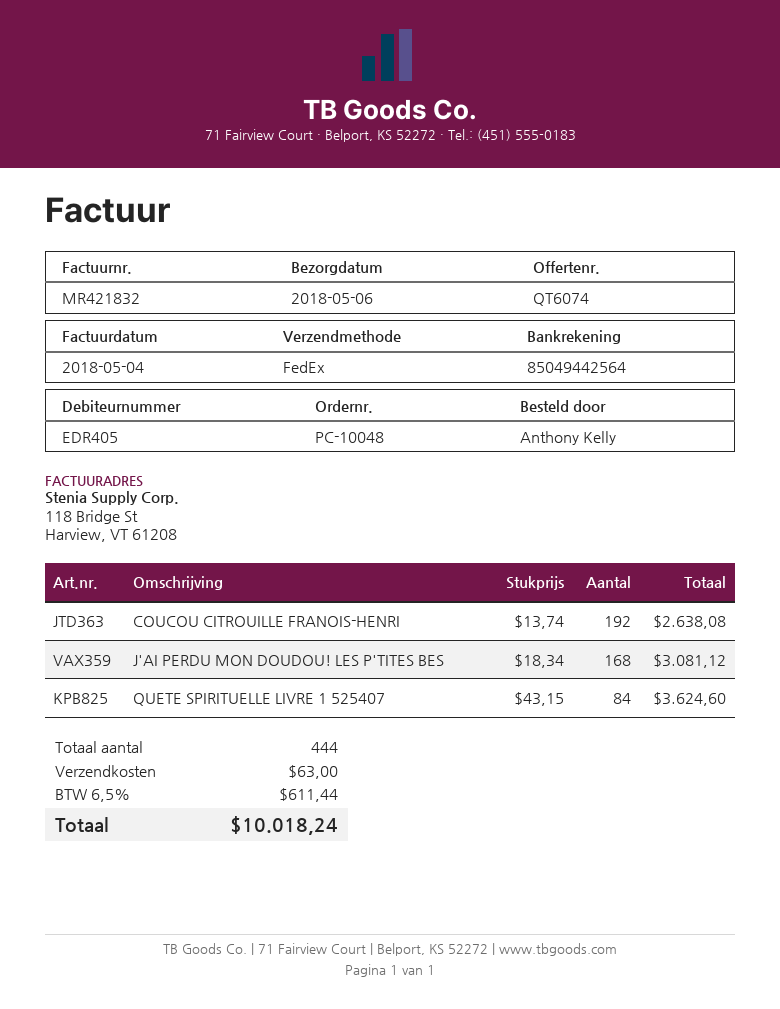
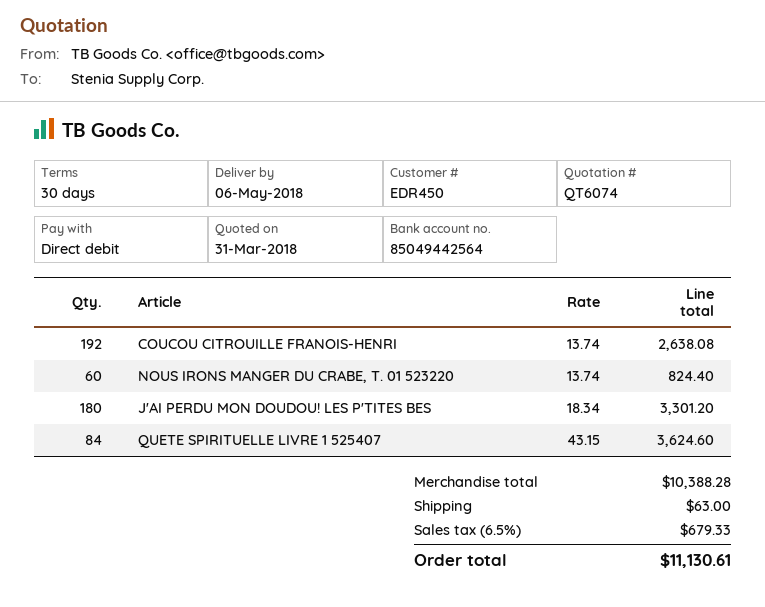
customer number: EDR405 -> EDR450
J'AI PERDU MON DOUDOU! LES P'TITES BES: 168 x 18.34 = 3081.12 -> 180 x 18.34 = 3301.20
NOUS IRONS MANGER DU CRABE, T. 01 523220: none -> 60 x 13.74 = 824.40
tax: 6.5% = 611.44 -> 6.5% = 679.33
total: 10018.24 -> 11130.61

